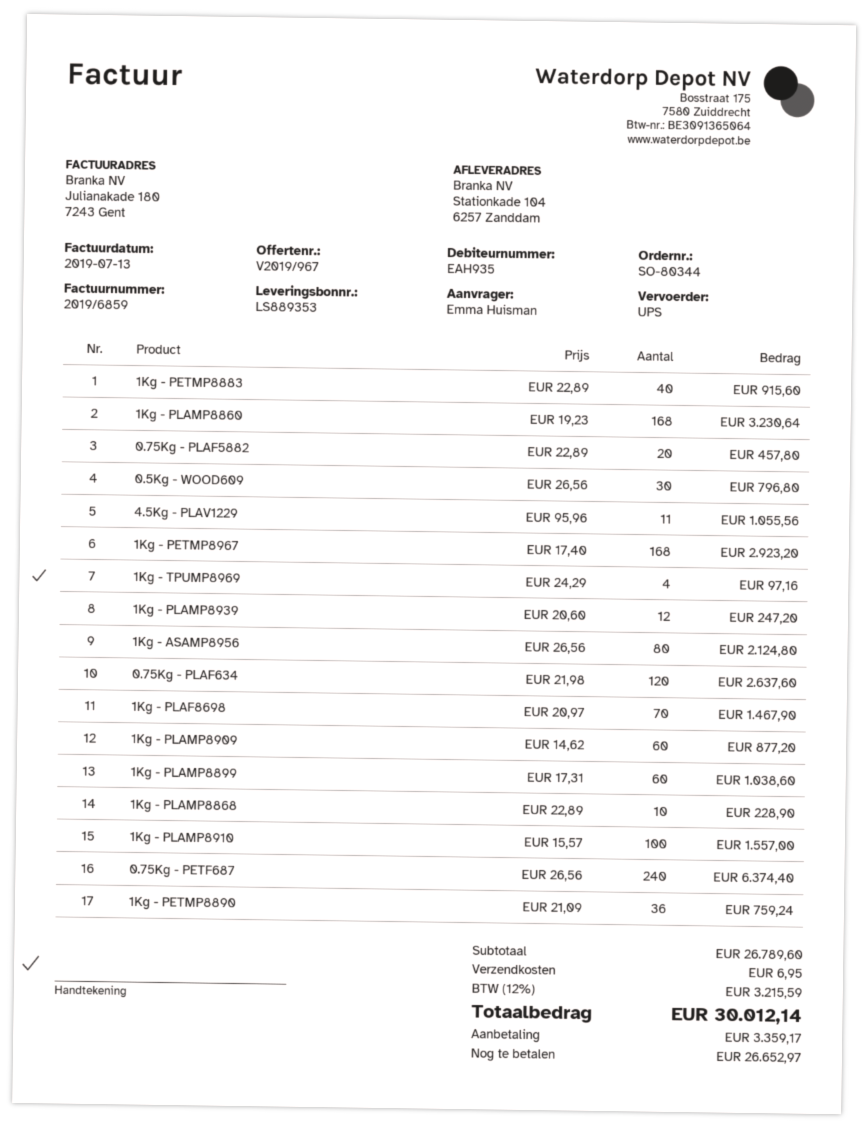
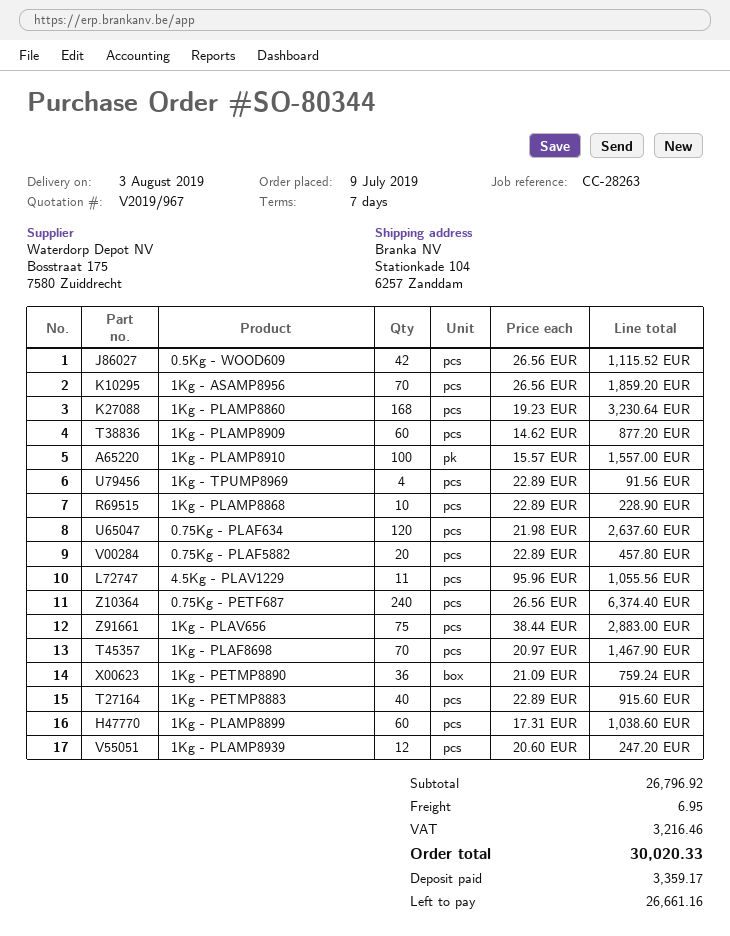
0.5Kg - WOOD609: 30 x 26.56 = 796.80 -> 42 x 26.56 = 1115.52
1Kg - PETMP8967: 168 x 17.40 = 2923.20 -> none
1Kg - TPUMP8969: 4 x 24.29 = 97.16 -> 4 x 22.89 = 91.56
1Kg - ASAMP8956: 80 x 26.56 = 2124.80 -> 70 x 26.56 = 1859.20
1Kg - PLAV656: none -> 75 x 38.44 = 2883.00
subtotal: 26789.60 -> 26796.92
tax: 3215.59 -> 3216.46
total: 30012.14 -> 30020.33
balance: 26652.97 -> 26661.16

